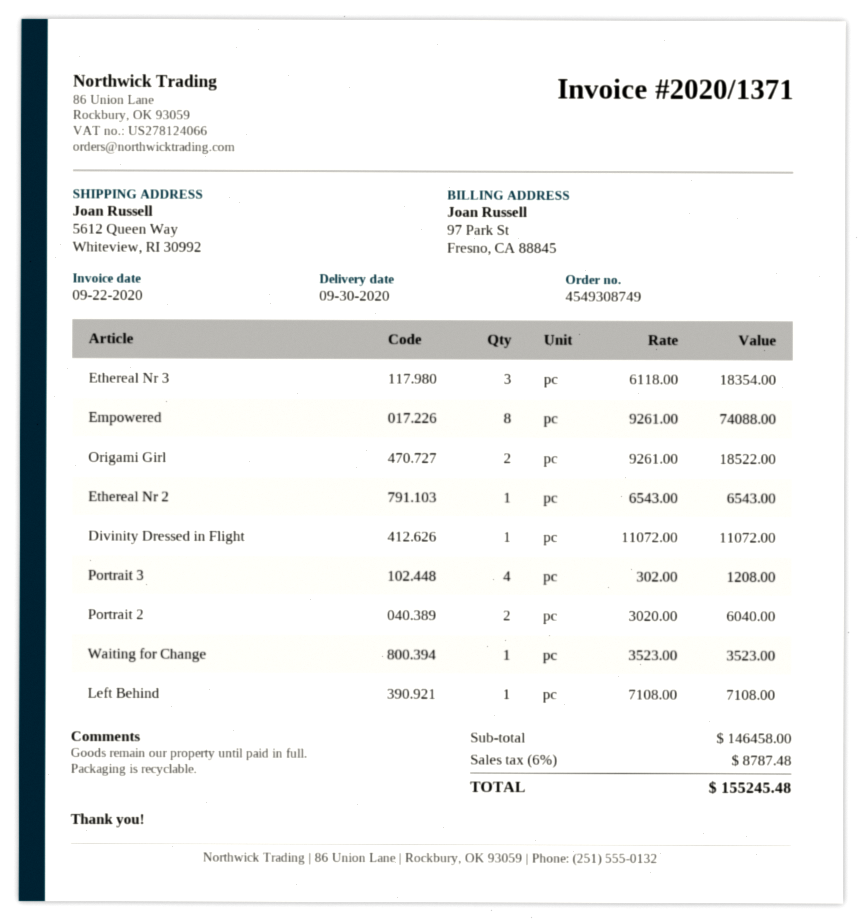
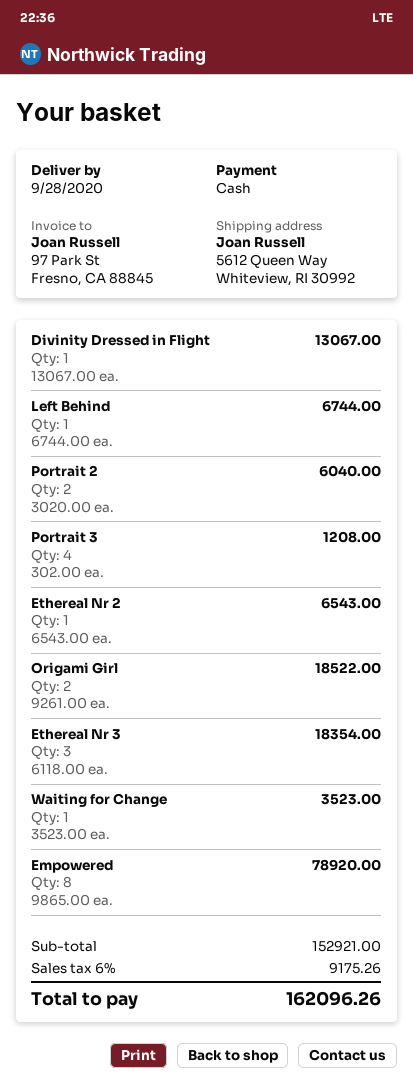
delivery date: 2020-09-30 -> 2020-09-28
Empowered: 8 x 9261.00 = 74088.00 -> 8 x 9865.00 = 78920.00
Divinity Dressed in Flight: 1 x 11072.00 = 11072.00 -> 1 x 13067.00 = 13067.00
Left Behind: 1 x 7108.00 = 7108.00 -> 1 x 6744.00 = 6744.00
subtotal: 146458.00 -> 152921.00
tax: 6% = 8787.48 -> 6% = 9175.26
total: 155245.48 -> 162096.26

